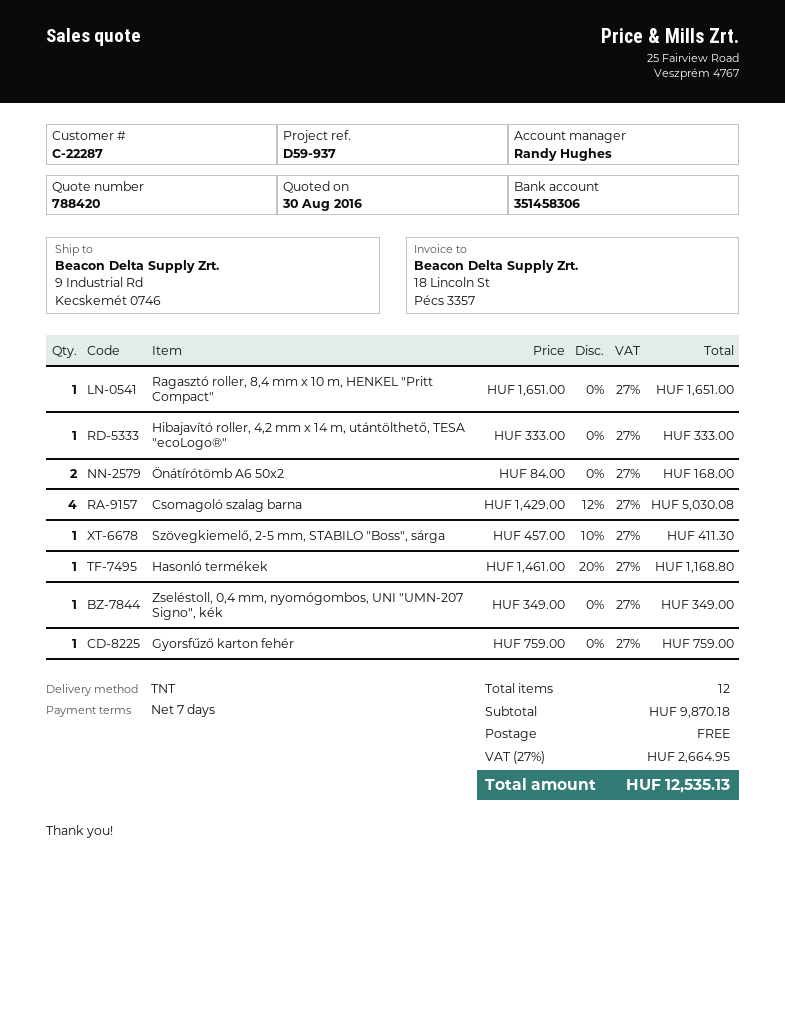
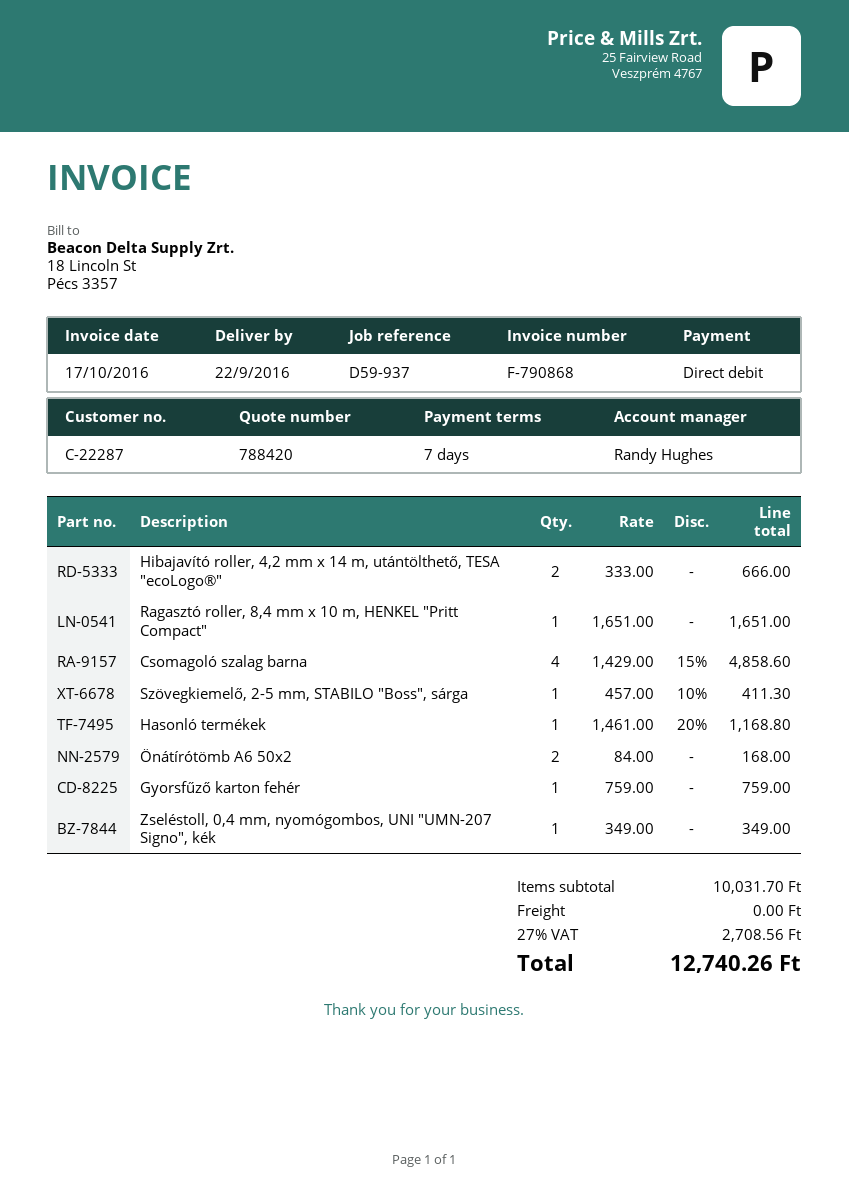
Hibajavító roller, 4,2 mm x 14 m, utántölthető, TESA "ecoLogo®": 1 x 333.00 = 333.00 -> 2 x 333.00 = 666.00
Csomagoló szalag barna: 4 x 1429.00 - 12% = 5030.08 -> 4 x 1429.00 - 15% = 4858.60
subtotal: 9870.18 -> 10031.70
tax: 27% = 2664.95 -> 27% = 2708.56
total: 12535.13 -> 12740.26

